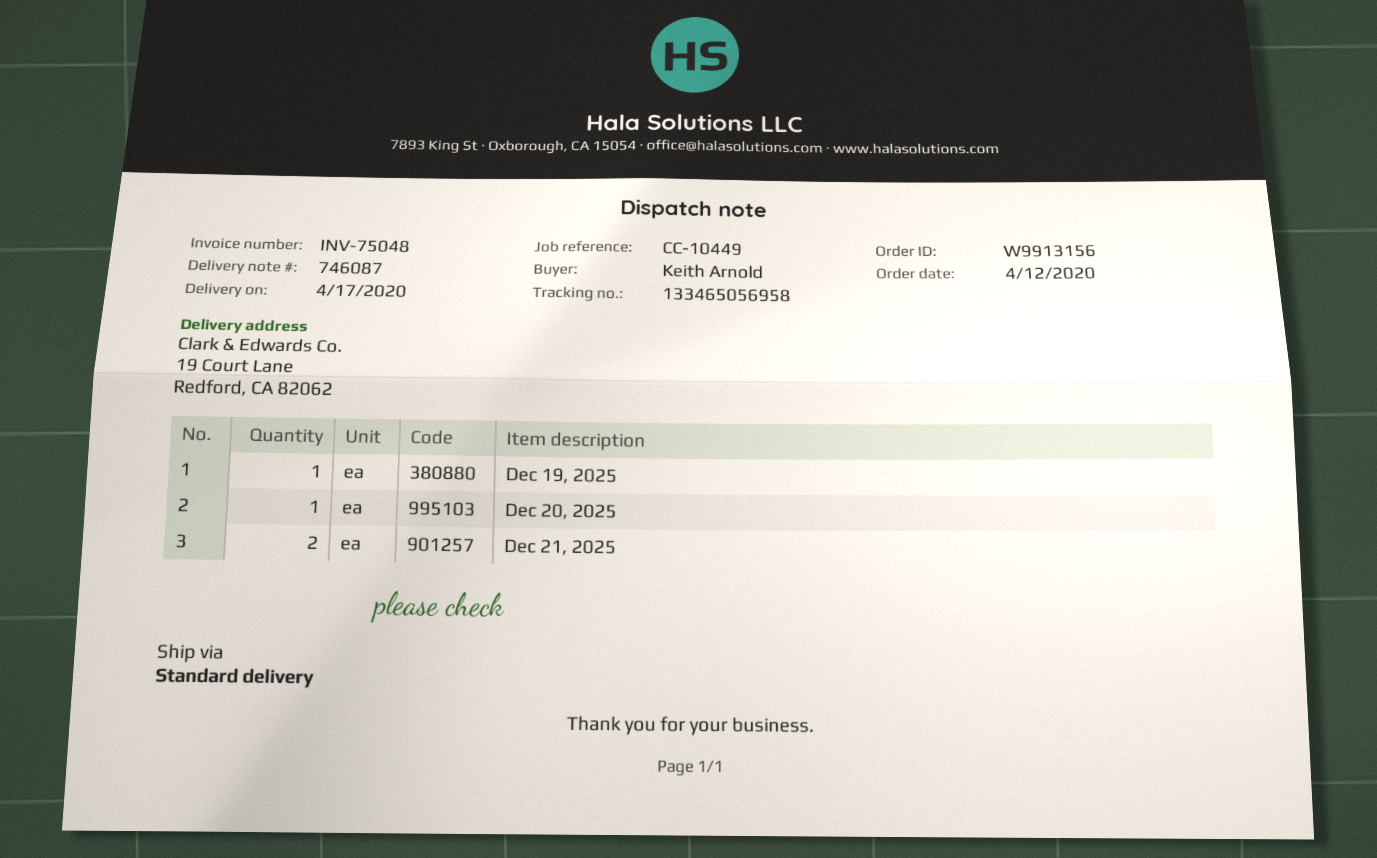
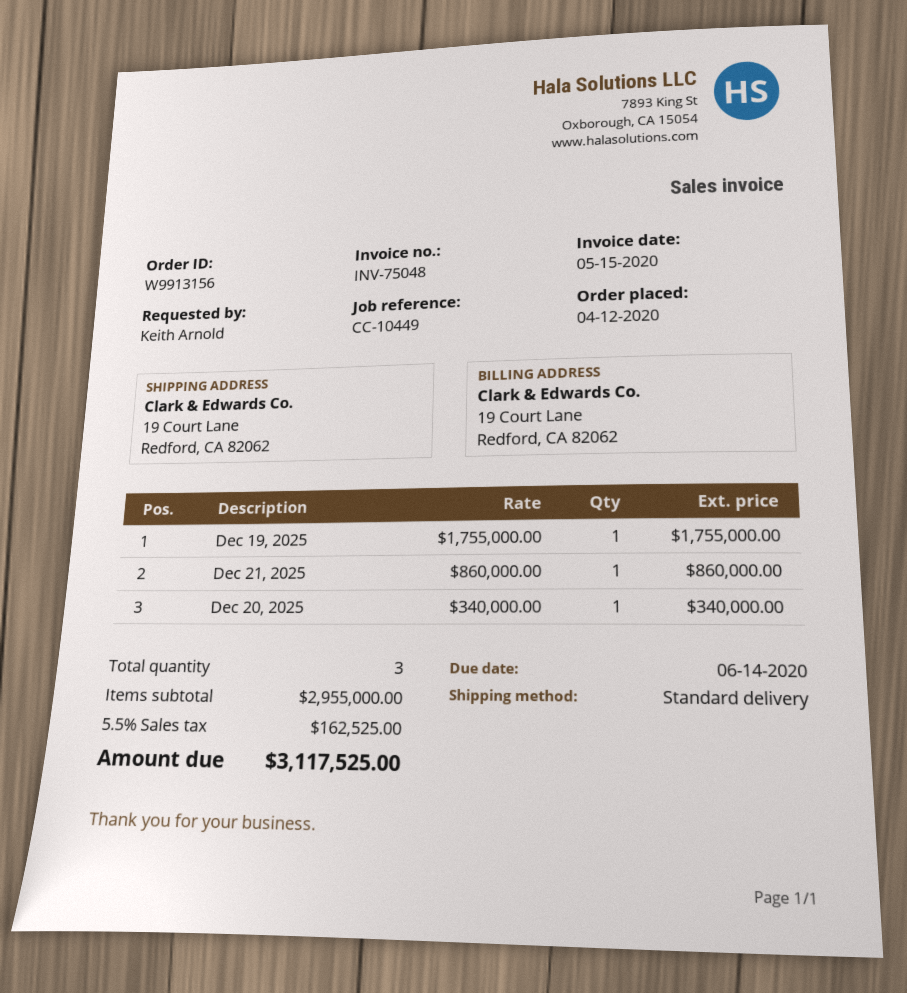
Dec 21, 2025: 2 -> 1

